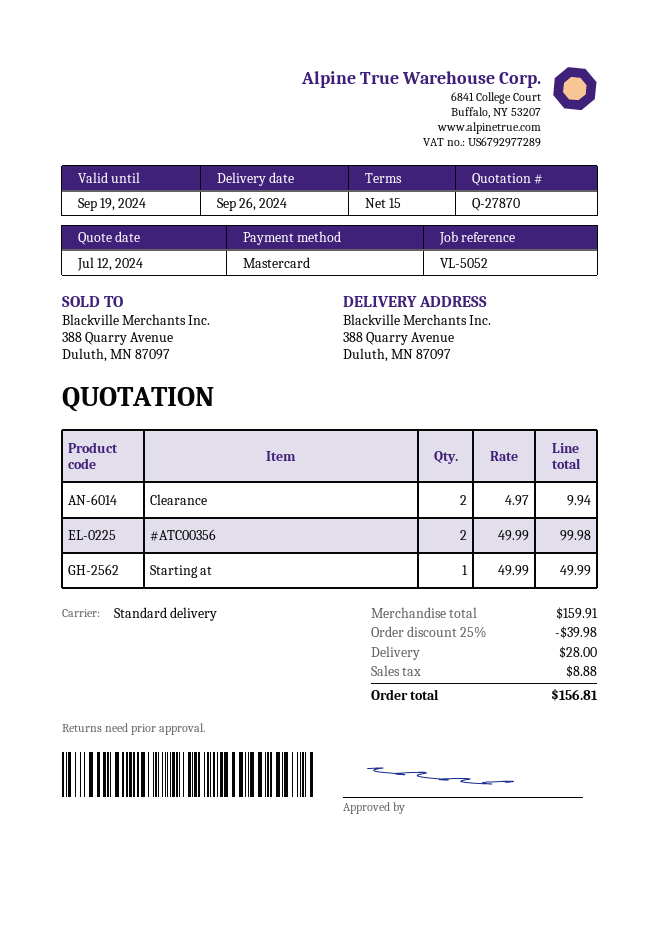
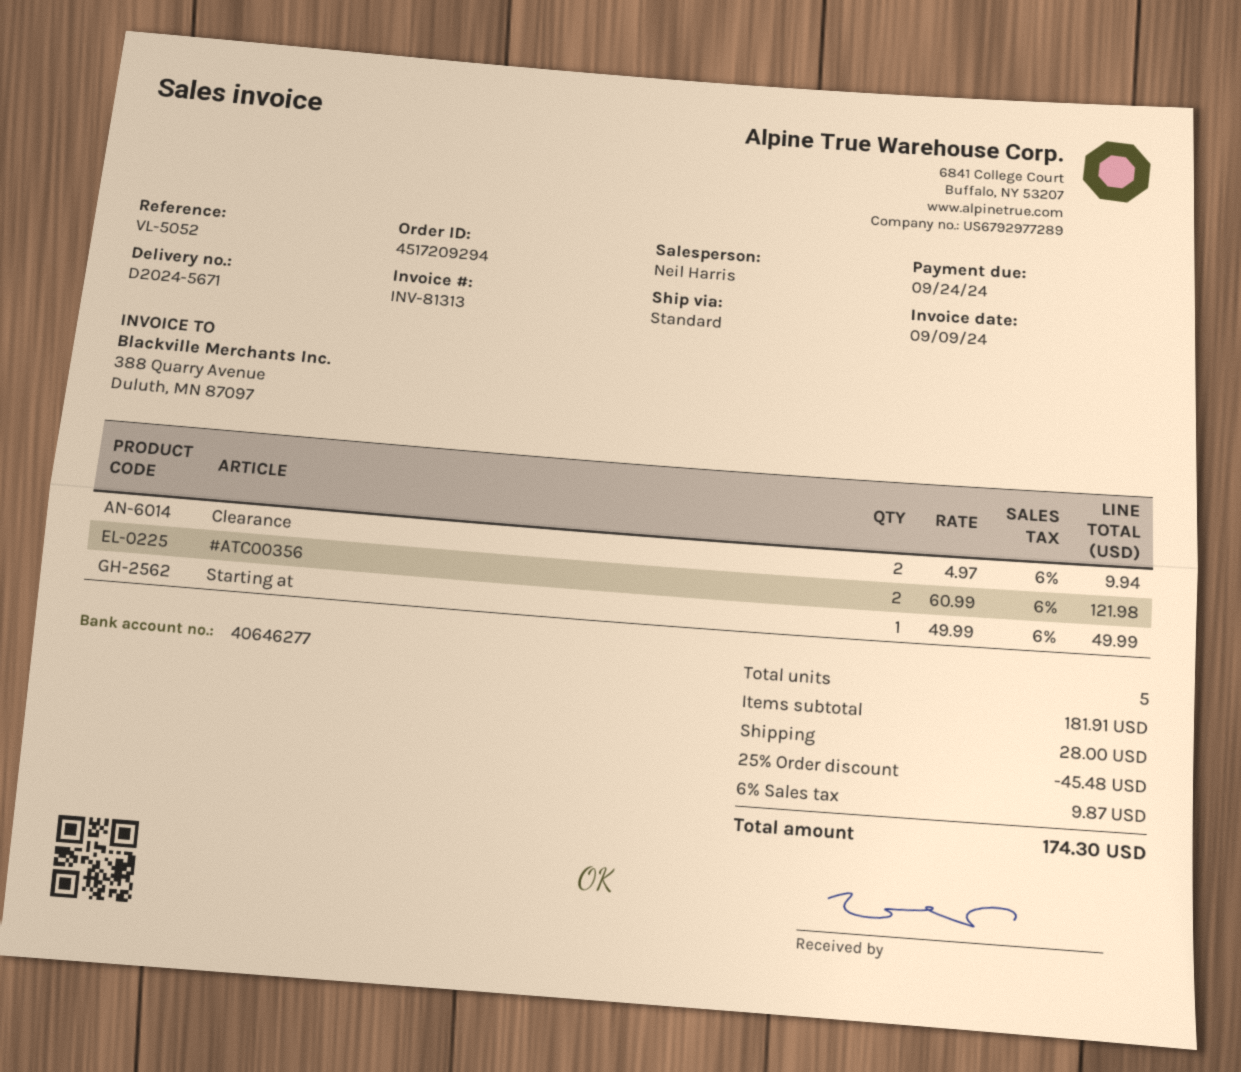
#ATC00356: 2 x 49.99 = 99.98 -> 2 x 60.99 = 121.98
subtotal: 159.91 -> 181.91
discount: 25% = 39.98 -> 25% = 45.48
tax: 8.88 -> 9.87
total: 156.81 -> 174.30

